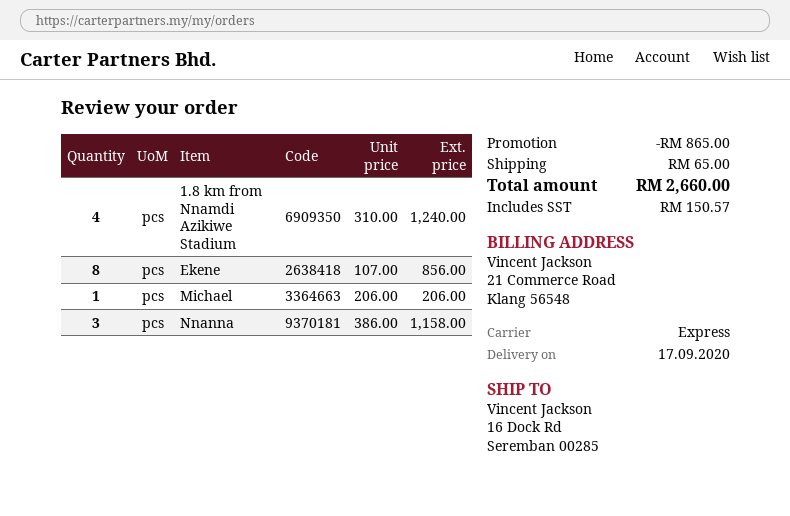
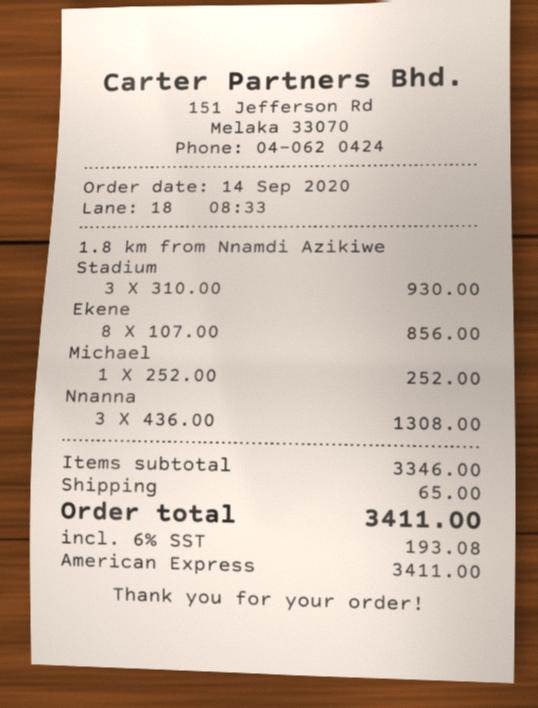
1.8 km from Nnamdi Azikiwe Stadium: 4 x 310.00 = 1240.00 -> 3 x 310.00 = 930.00
Michael: 1 x 206.00 = 206.00 -> 1 x 252.00 = 252.00
Nnanna: 3 x 386.00 = 1158.00 -> 3 x 436.00 = 1308.00
discount: 865.00 -> none
tax: 150.57 -> 193.08
total: 2660.00 -> 3411.00

